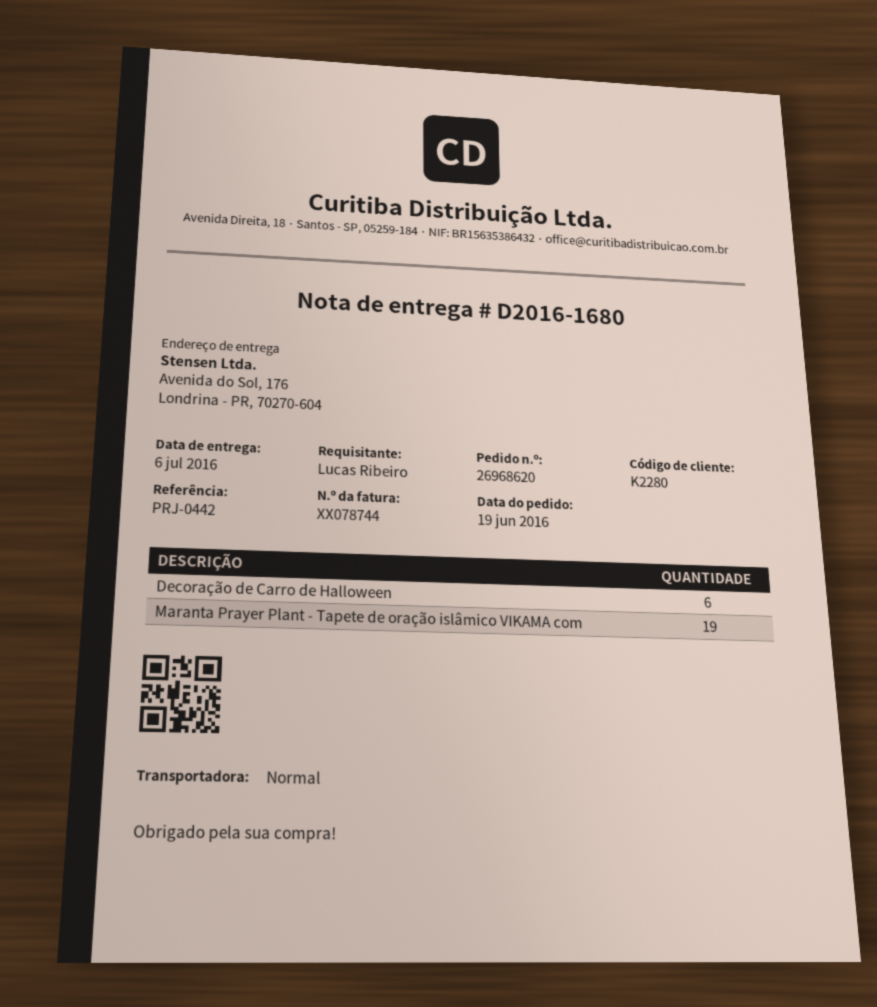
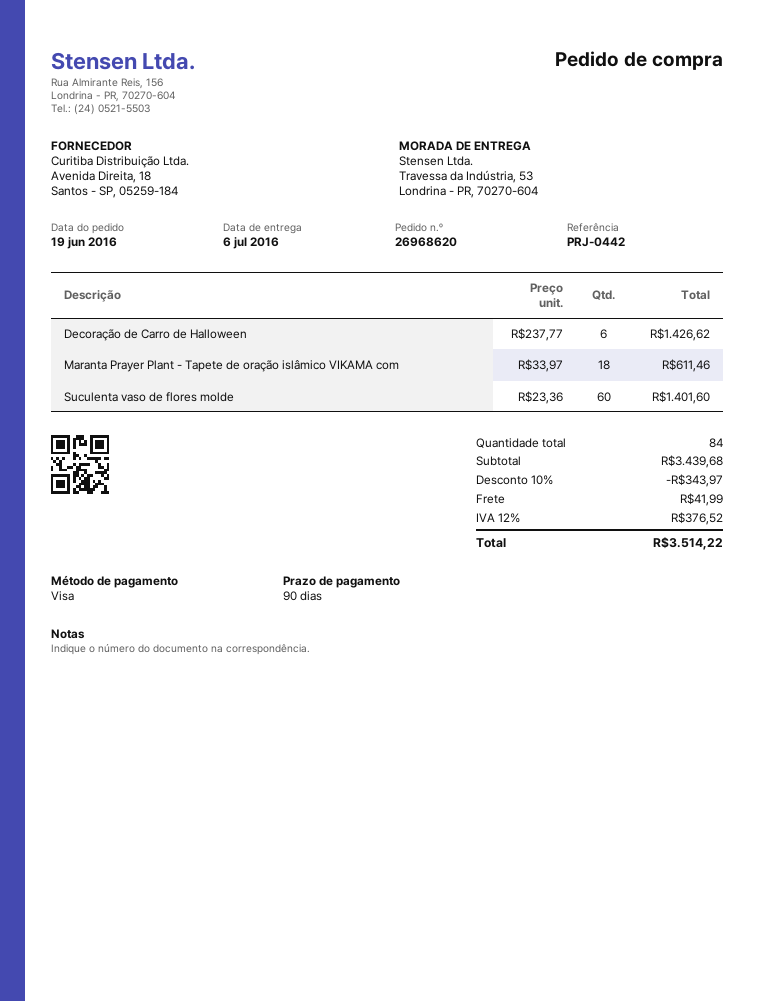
ship to: Avenida do Sol, 176, Londrina - PR, 70270-604 -> Travessa da Indústria, 53, Londrina - PR, 70270-604
Maranta Prayer Plant - Tapete de oração islâmico VIKAMA com: 19 -> 18
Suculenta vaso de flores molde: none -> 60

